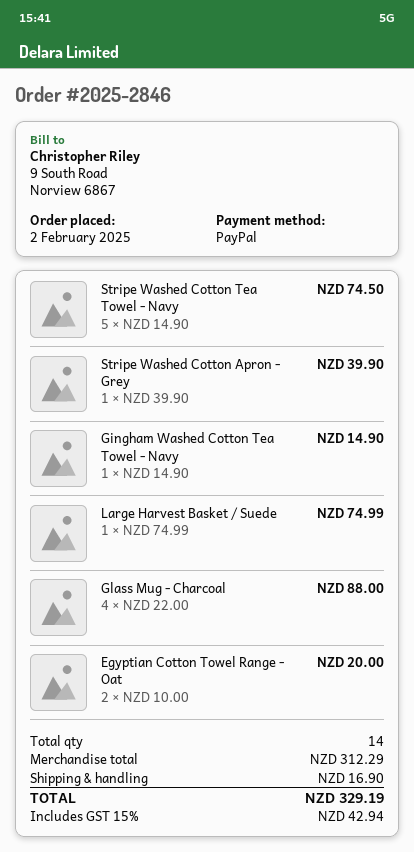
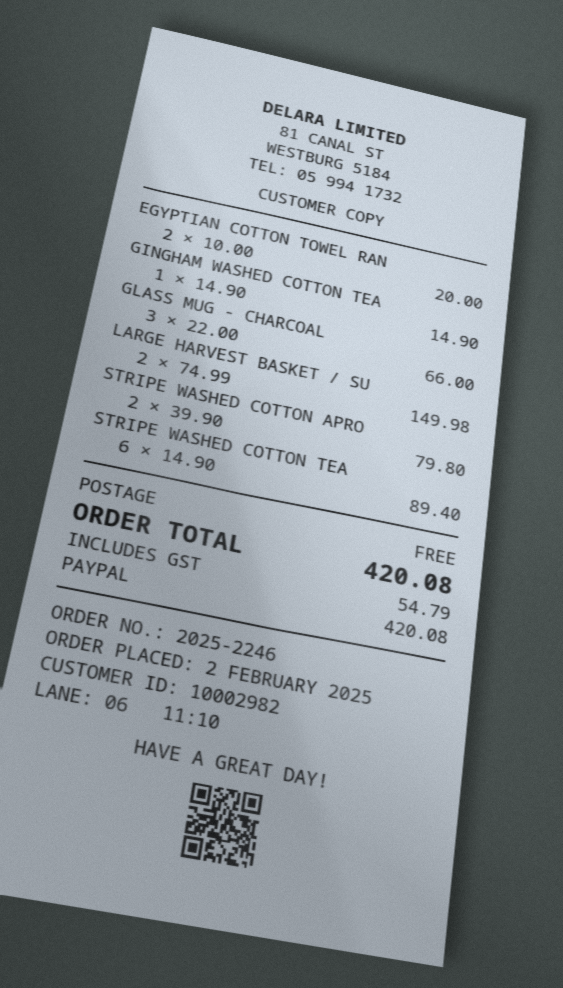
order number: 2025-2846 -> 2025-2246
Stripe Washed Cotton Tea Towel - Navy: 5 x 14.90 = 74.50 -> 6 x 14.90 = 89.40
Stripe Washed Cotton Apron - Grey: 1 x 39.90 = 39.90 -> 2 x 39.90 = 79.80
Large Harvest Basket / Suede: 1 x 74.99 = 74.99 -> 2 x 74.99 = 149.98
Glass Mug - Charcoal: 4 x 22.00 = 88.00 -> 3 x 22.00 = 66.00
shipping: 16.90 -> 0.00
tax: 42.94 -> 54.79
total: 329.19 -> 420.08

